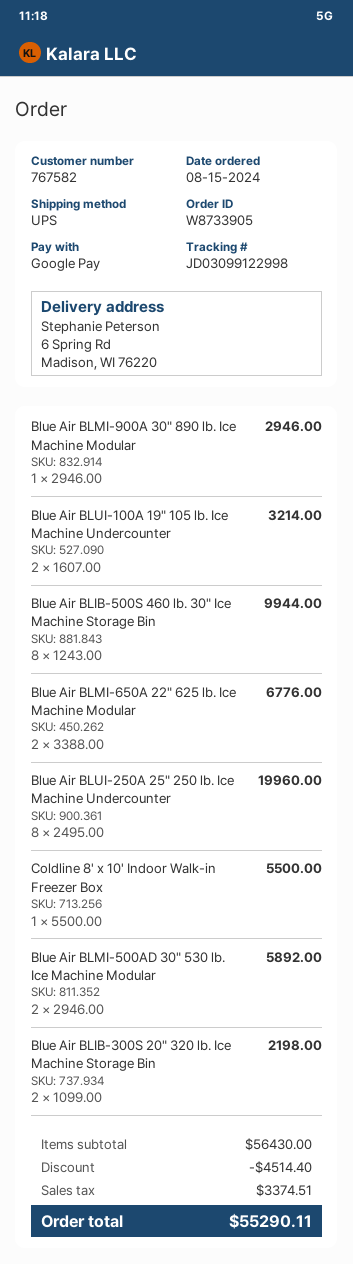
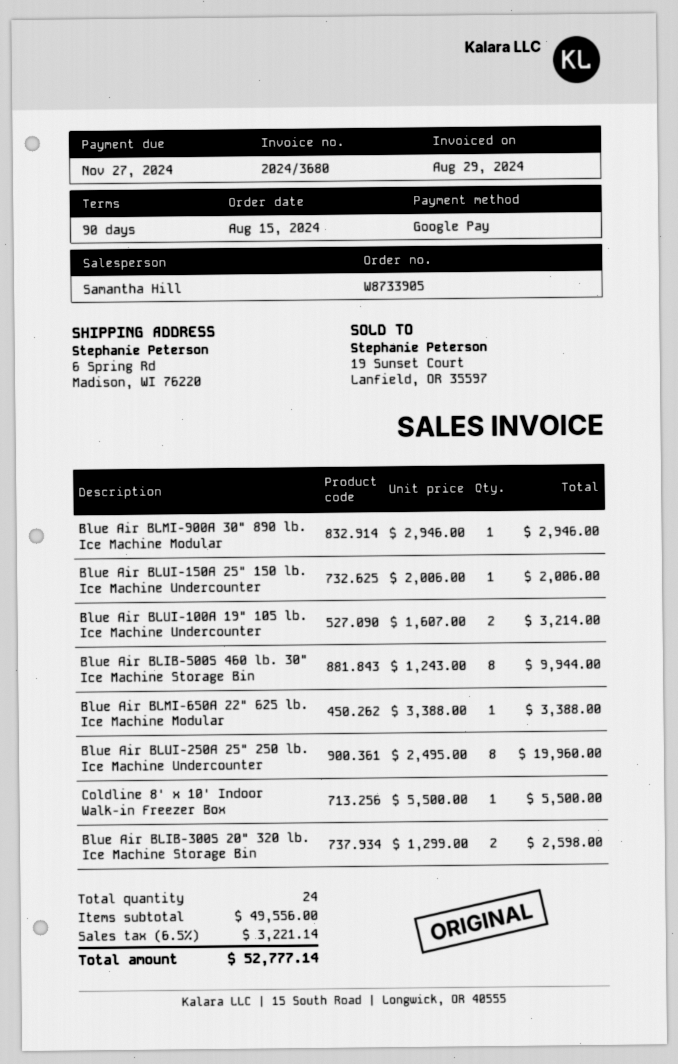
Blue Air BLMI-650A 22" 625 lb. Ice Machine Modular: 2 x 3388.00 = 6776.00 -> 1 x 3388.00 = 3388.00
Blue Air BLMI-500AD 30" 530 lb. Ice Machine Modular: 2 x 2946.00 = 5892.00 -> none
Blue Air BLIB-300S 20" 320 lb. Ice Machine Storage Bin: 2 x 1099.00 = 2198.00 -> 2 x 1299.00 = 2598.00
Blue Air BLUI-150A 25" 150 lb. Ice Machine Undercounter: none -> 1 x 2006.00 = 2006.00
subtotal: 56430.00 -> 49556.00
discount: 4514.40 -> none
tax: 3374.51 -> 3221.14
total: 55290.11 -> 52777.14

